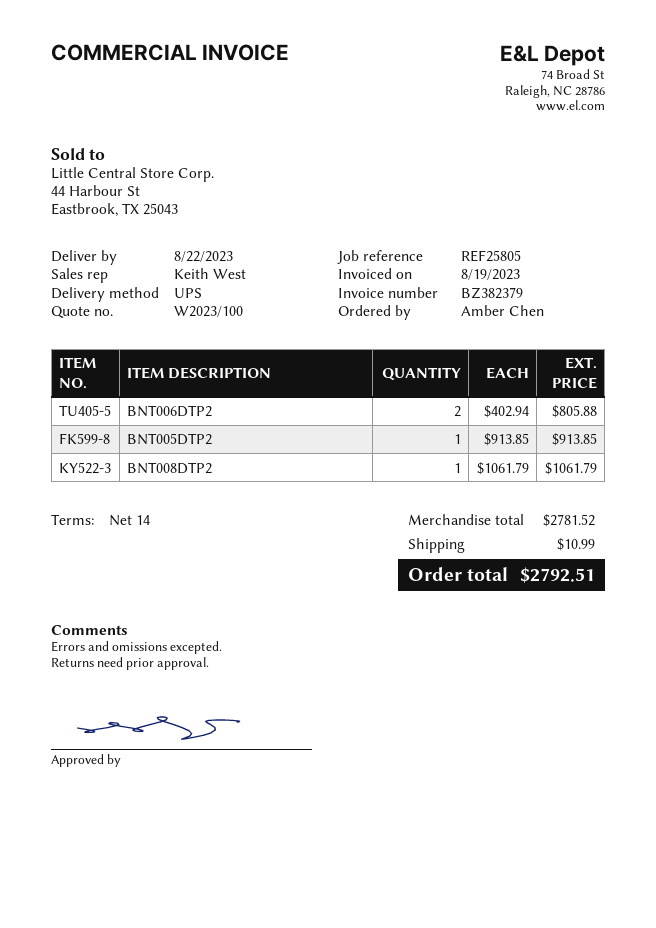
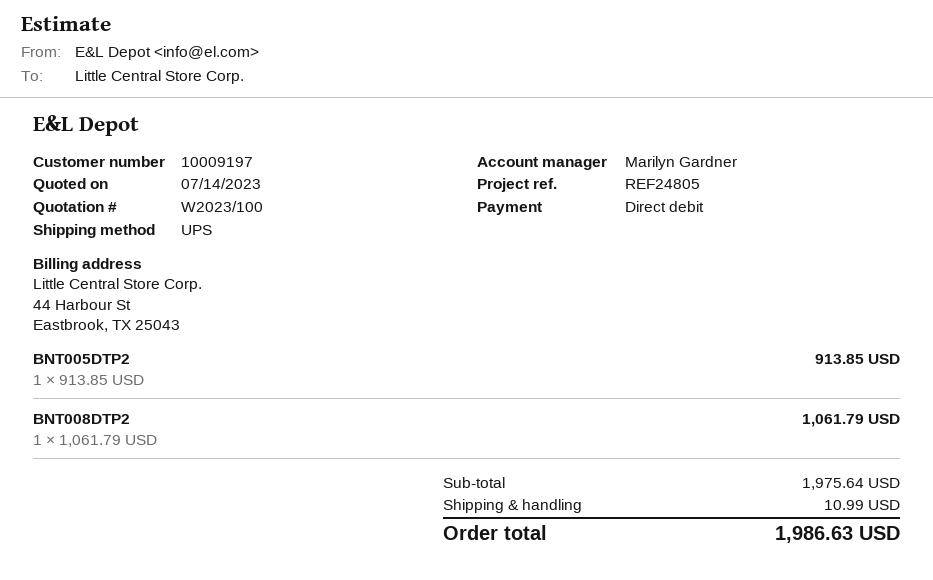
reference: REF25805 -> REF24805
sales rep: Keith West -> Marilyn Gardner
BNT006DTP2: 2 x 402.94 = 805.88 -> none
subtotal: 2781.52 -> 1975.64
total: 2792.51 -> 1986.63

